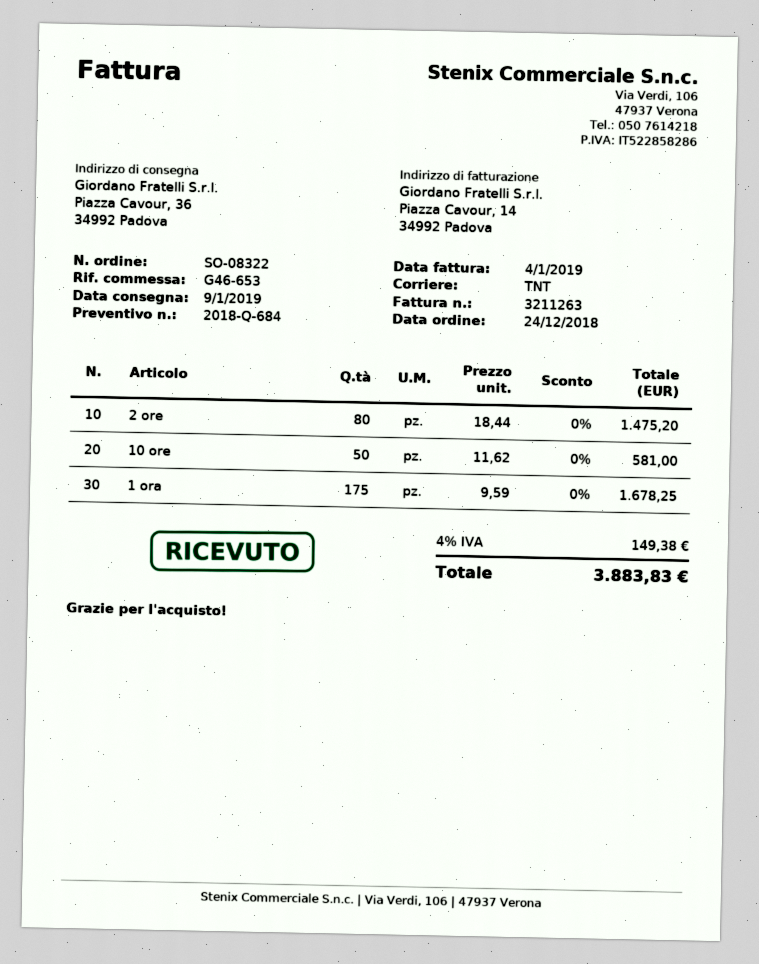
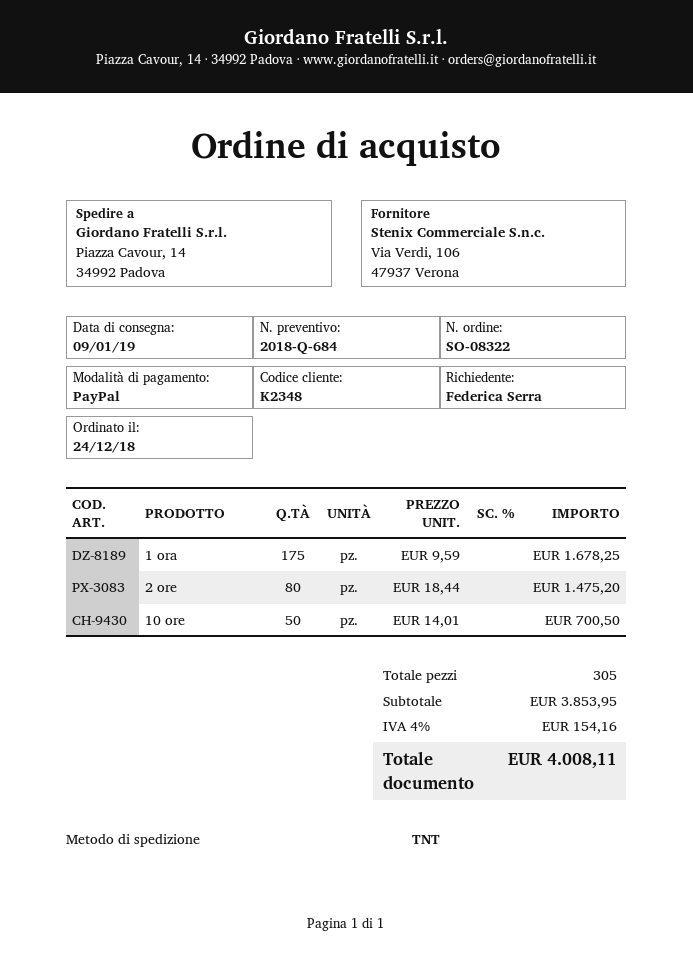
ship to: Piazza Cavour, 36, 34992 Padova -> Piazza Cavour, 14, 34992 Padova
10 ore: 50 x 11.62 = 581.00 -> 50 x 14.01 = 700.50
tax: 4% = 149.38 -> 4% = 154.16
total: 3883.83 -> 4008.11

